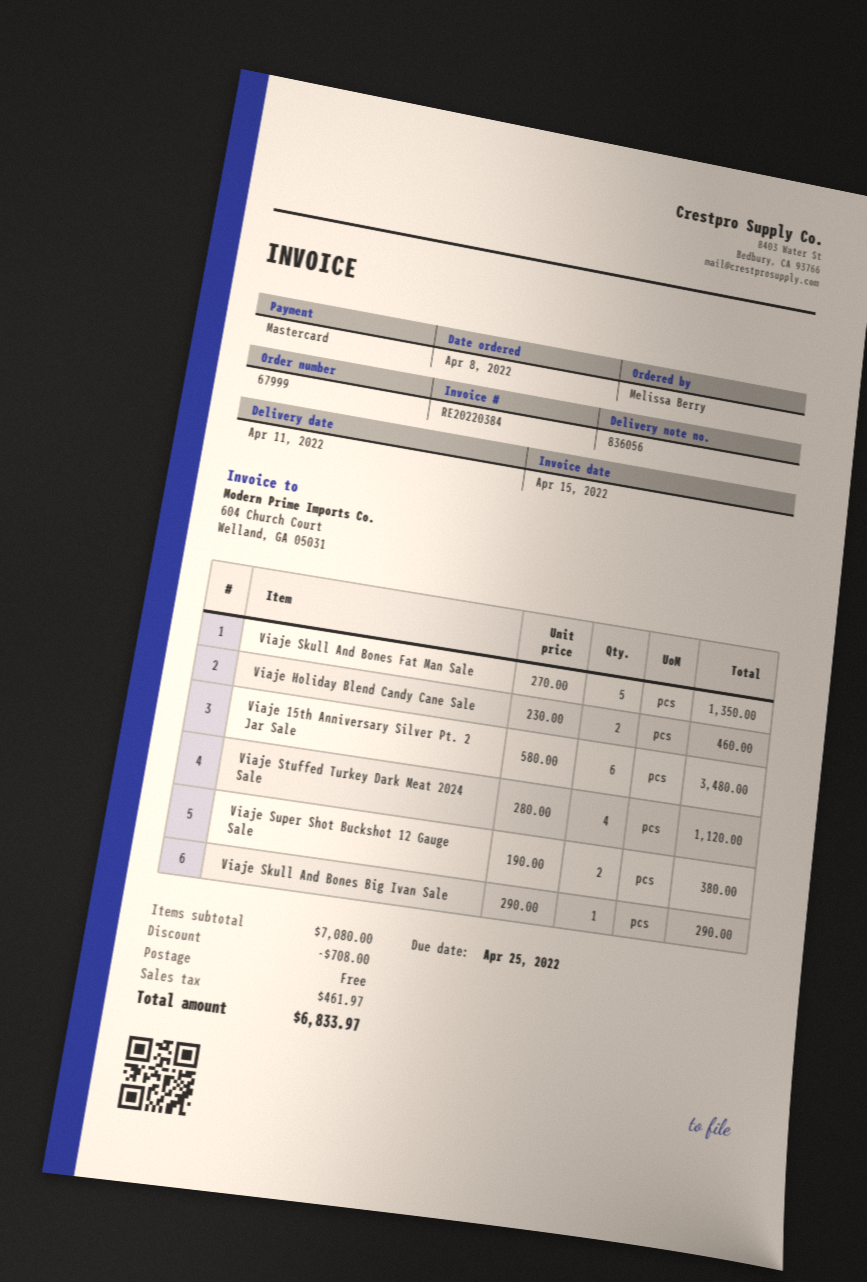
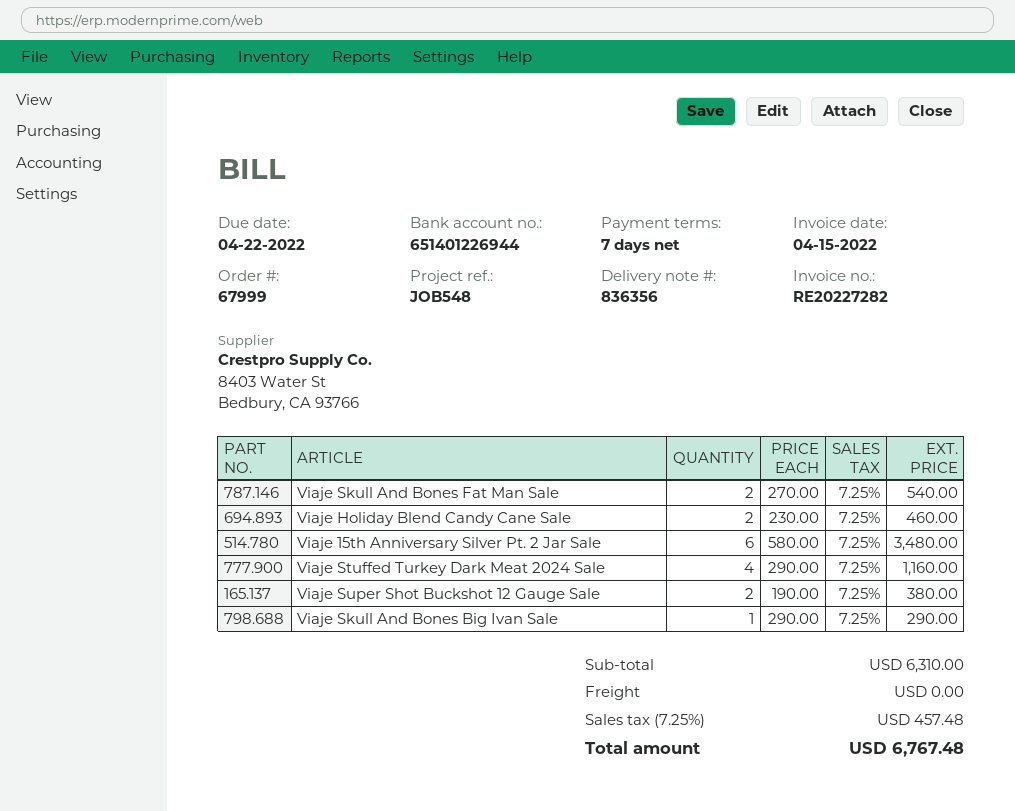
delivery note number: 836056 -> 836356
invoice number: RE20220384 -> RE20227282
due date: 2022-04-25 -> 2022-04-22
Viaje Skull And Bones Fat Man Sale: 5 x 270.00 = 1350.00 -> 2 x 270.00 = 540.00
Viaje Stuffed Turkey Dark Meat 2024 Sale: 4 x 280.00 = 1120.00 -> 4 x 290.00 = 1160.00
subtotal: 7080.00 -> 6310.00
discount: 708.00 -> none
tax: 461.97 -> 457.48
total: 6833.97 -> 6767.48

